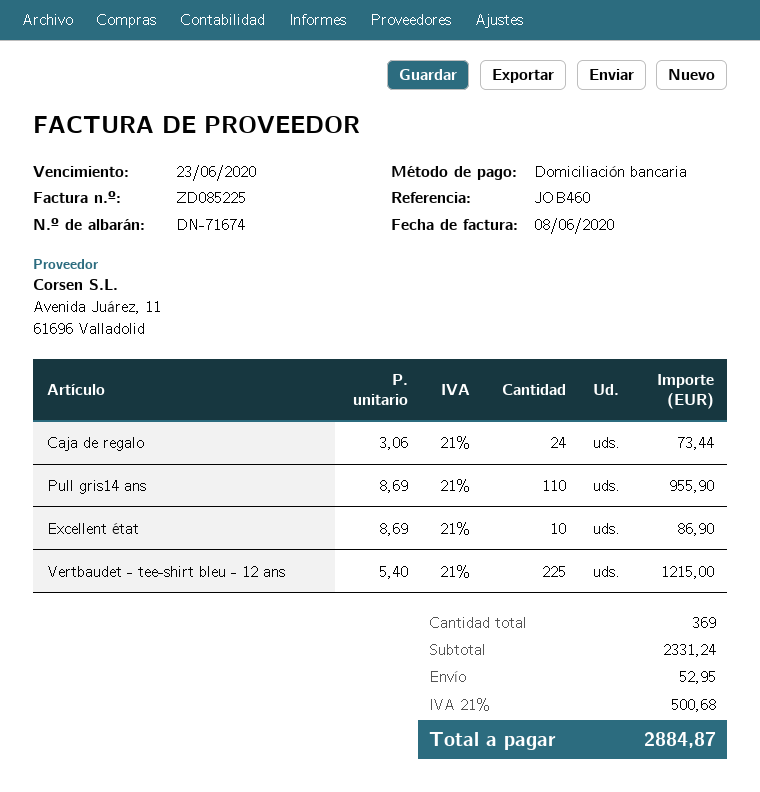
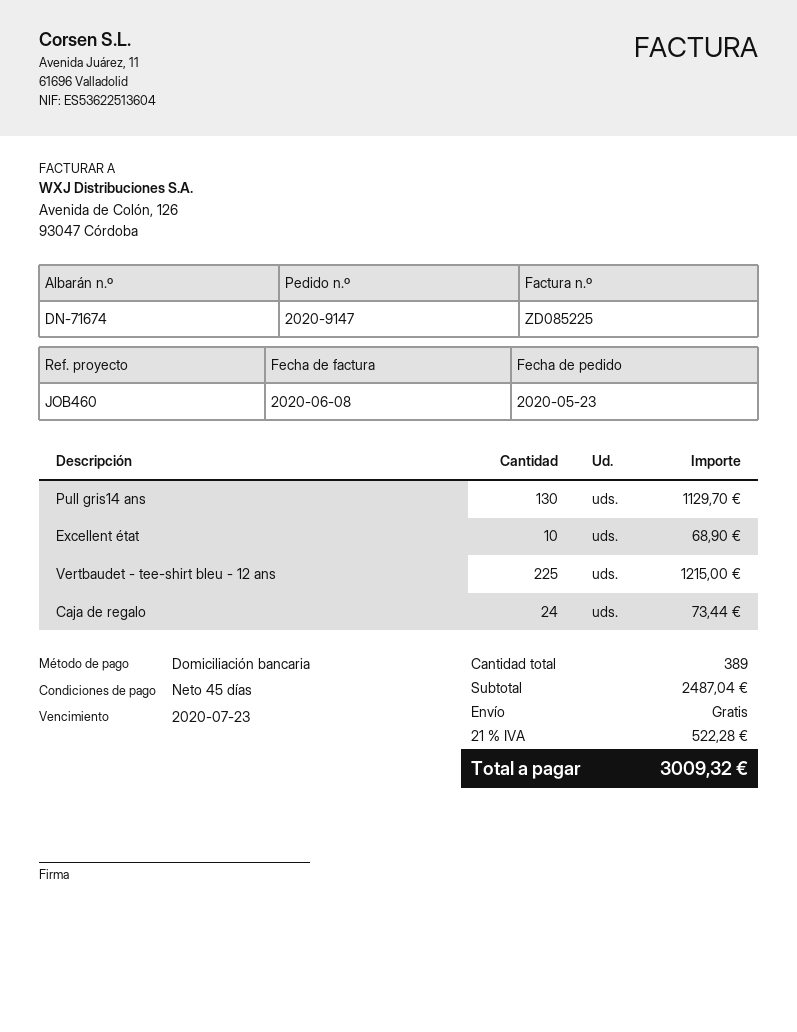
due date: 2020-06-23 -> 2020-07-23
Pull gris14 ans: 110 for 955.90 -> 130 for 1129.70
Excellent état: 10 for 86.90 -> 10 for 68.90
total quantity: 369 -> 389
subtotal: 2331.24 -> 2487.04
shipping: 52.95 -> 0.00
tax: 21% = 500.68 -> 21% = 522.28
total: 2884.87 -> 3009.32

